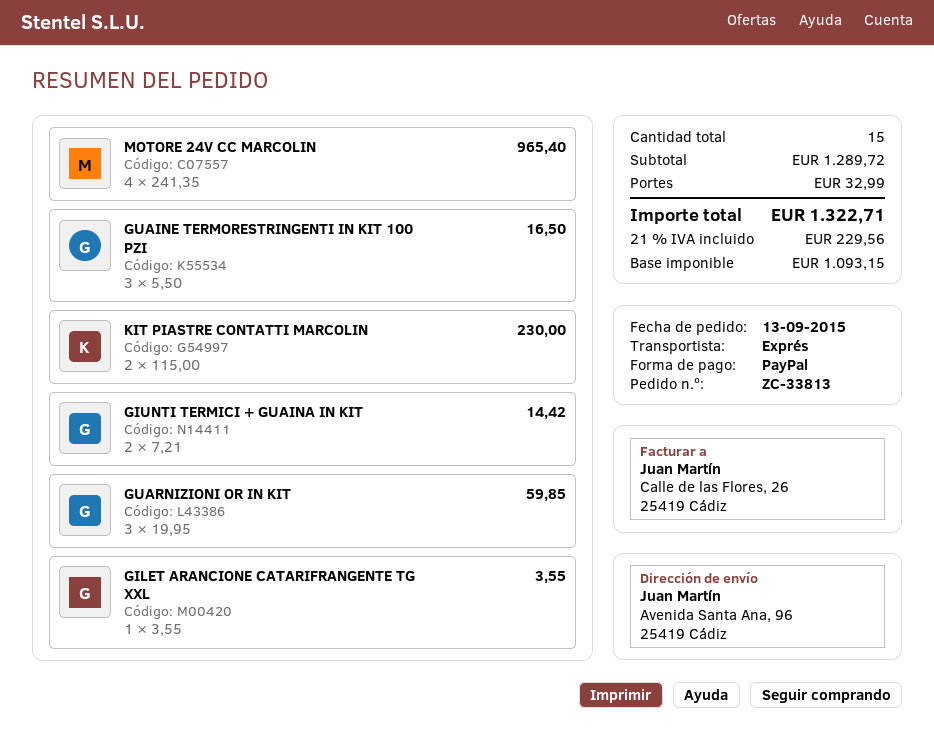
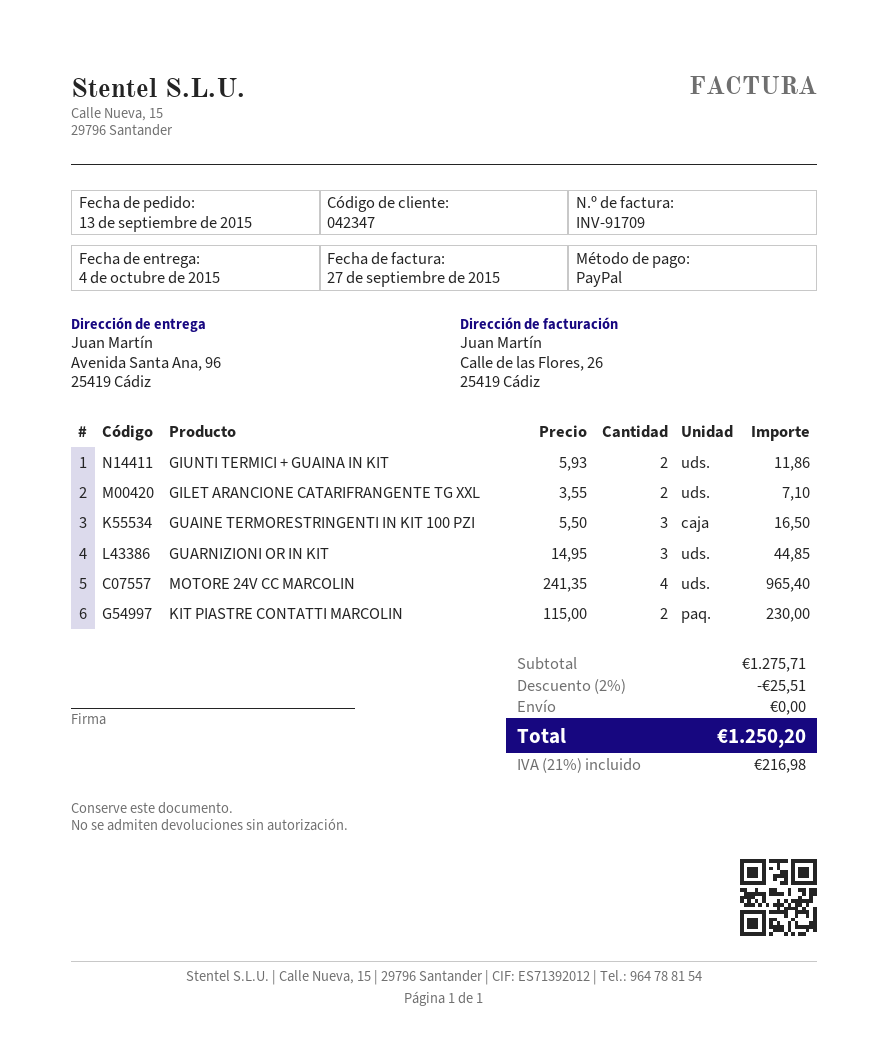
GIUNTI TERMICI + GUAINA IN KIT: 2 x 7.21 = 14.42 -> 2 x 5.93 = 11.86
GUARNIZIONI OR IN KIT: 3 x 19.95 = 59.85 -> 3 x 14.95 = 44.85
GILET ARANCIONE CATARIFRANGENTE TG XXL: 1 x 3.55 = 3.55 -> 2 x 3.55 = 7.10
subtotal: 1289.72 -> 1275.71
discount: none -> 2% = 25.51
shipping: 32.99 -> 0.00
tax: 21% = 229.56 -> 21% = 216.98
total: 1322.71 -> 1250.20

